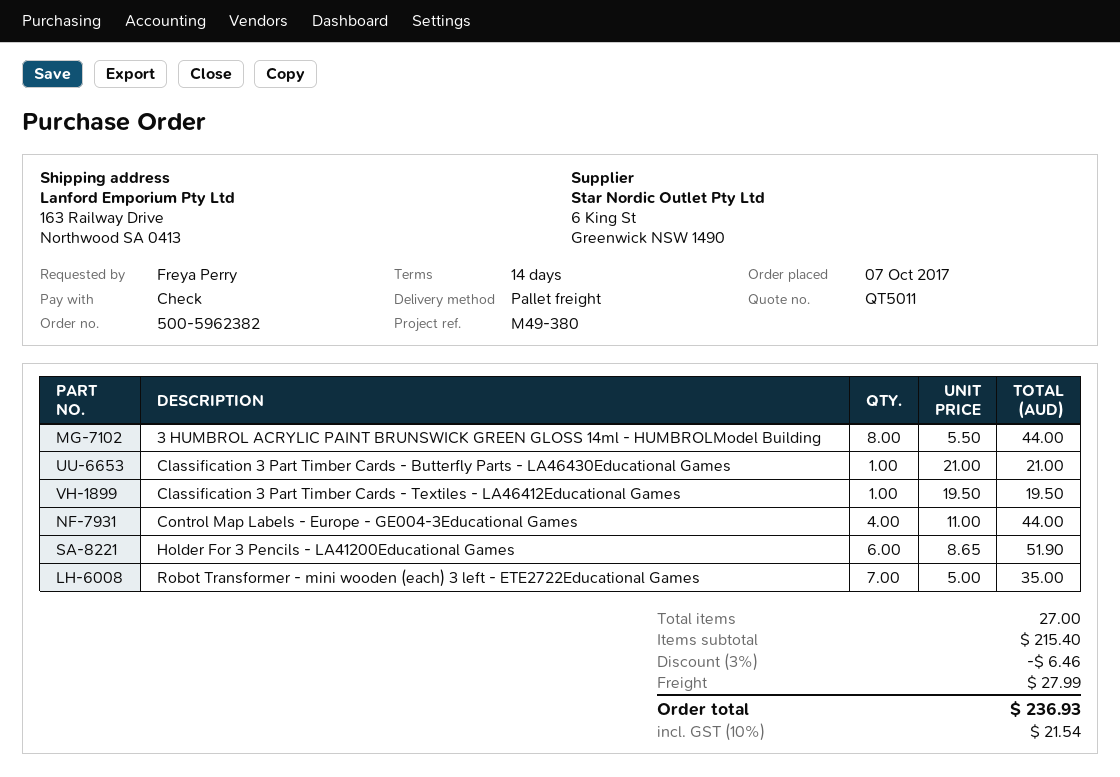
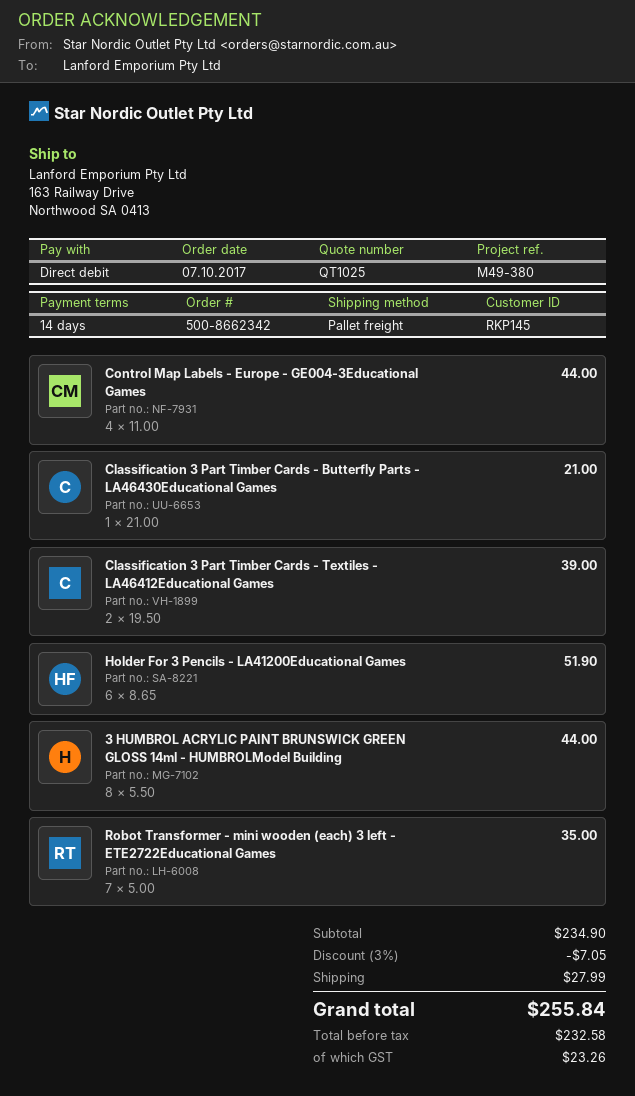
quote number: QT5011 -> QT1025
order number: 500-5962382 -> 500-8662342
payment method: cheque -> direct debit
Classification 3 Part Timber Cards - Textiles - LA46412Educational Games: 1 x 19.50 = 19.50 -> 2 x 19.50 = 39.00
subtotal: 215.40 -> 234.90
discount: 3% = 6.46 -> 3% = 7.05
tax: 21.54 -> 23.26
total: 236.93 -> 255.84

